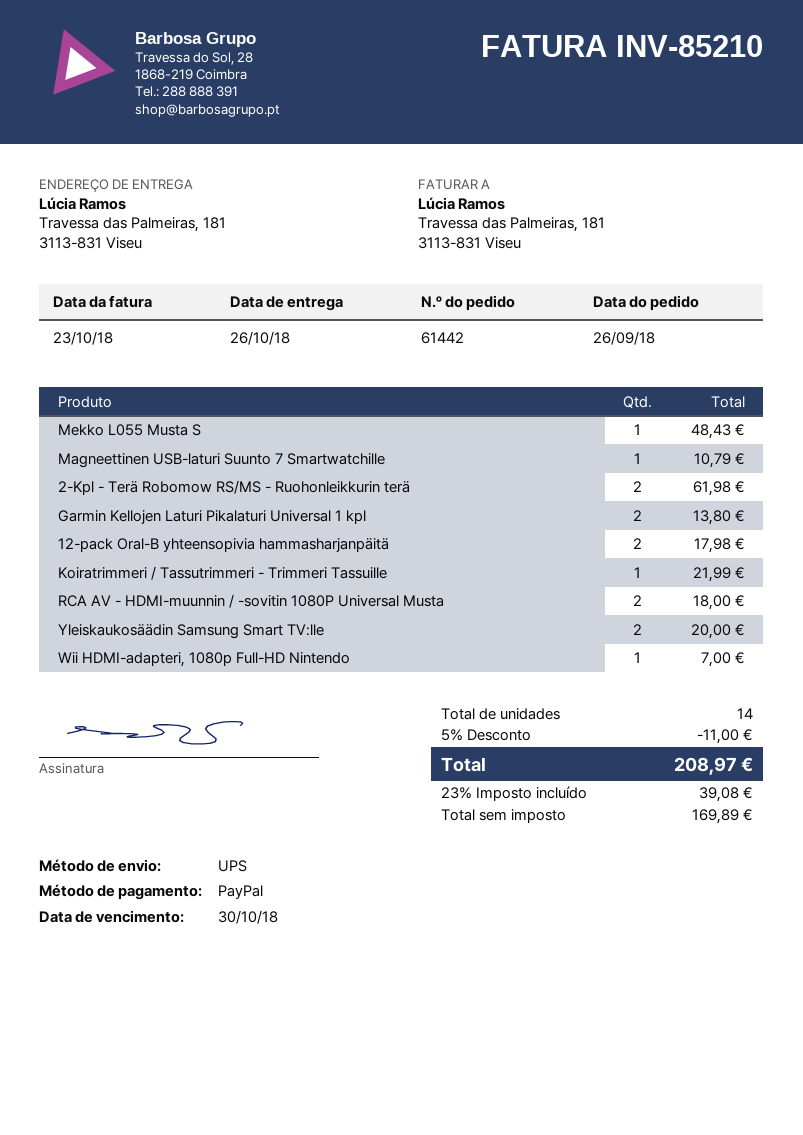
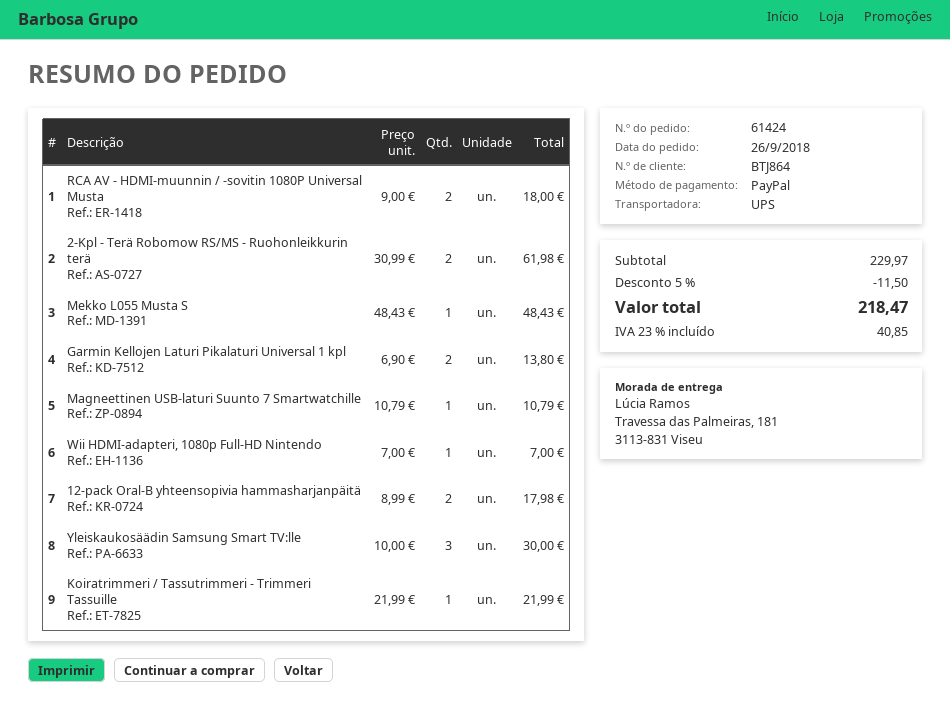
order number: 61442 -> 61424
Yleiskaukosäädin Samsung Smart TV:lle: 2 for 20.00 -> 3 for 30.00
discount: 5% = 11.00 -> 5% = 11.50
tax: 23% = 39.08 -> 23% = 40.85
total: 208.97 -> 218.47

